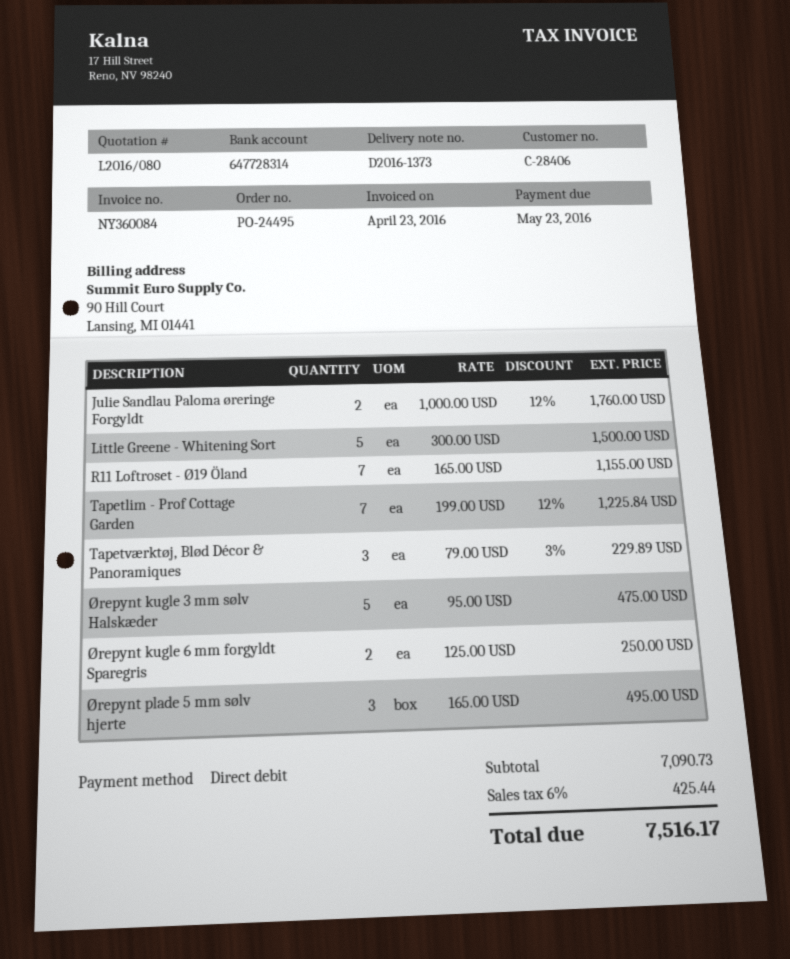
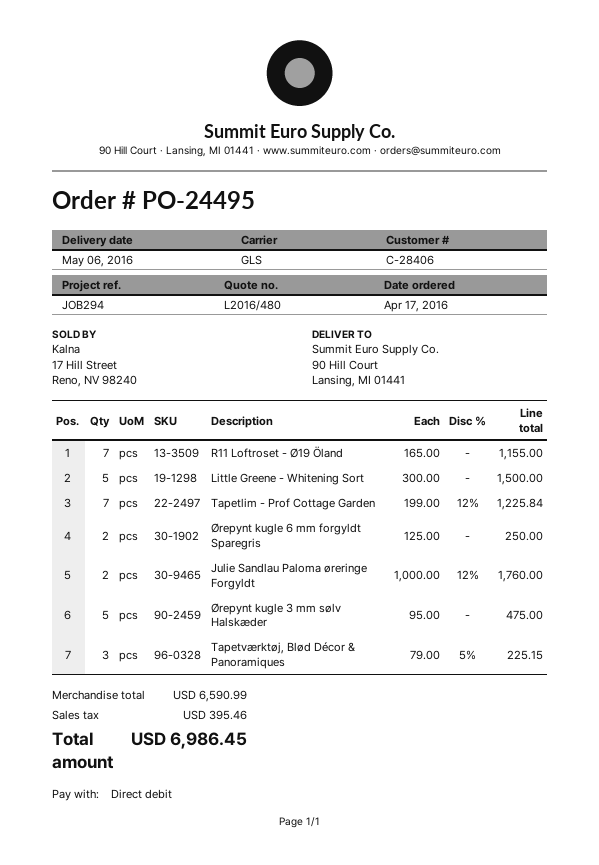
quote number: L2016/080 -> L2016/480
Tapetværktøj, Blød Décor & Panoramiques: 3 x 79.00 - 3% = 229.89 -> 3 x 79.00 - 5% = 225.15
Ørepynt plade 5 mm sølv hjerte: 3 x 165.00 = 495.00 -> none
subtotal: 7090.73 -> 6590.99
tax: 425.44 -> 395.46
total: 7516.17 -> 6986.45

